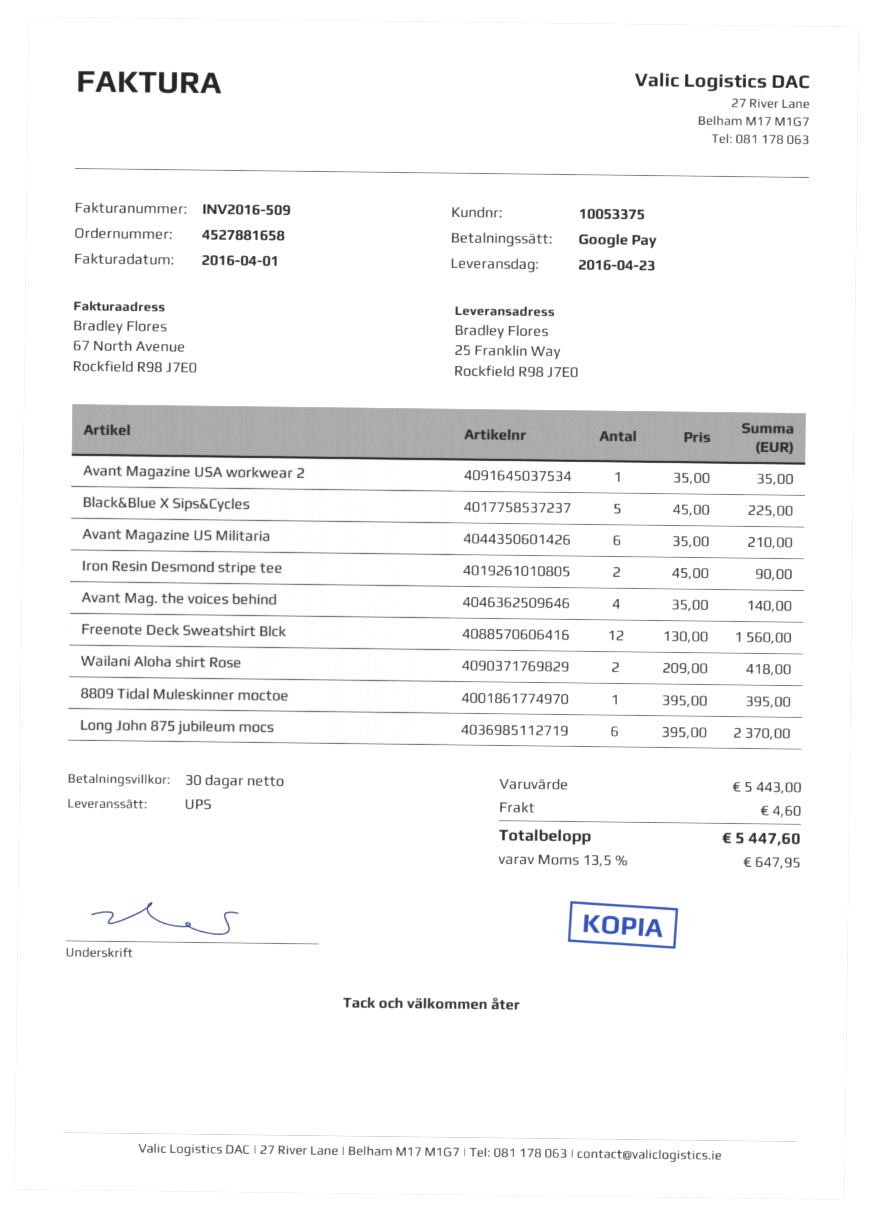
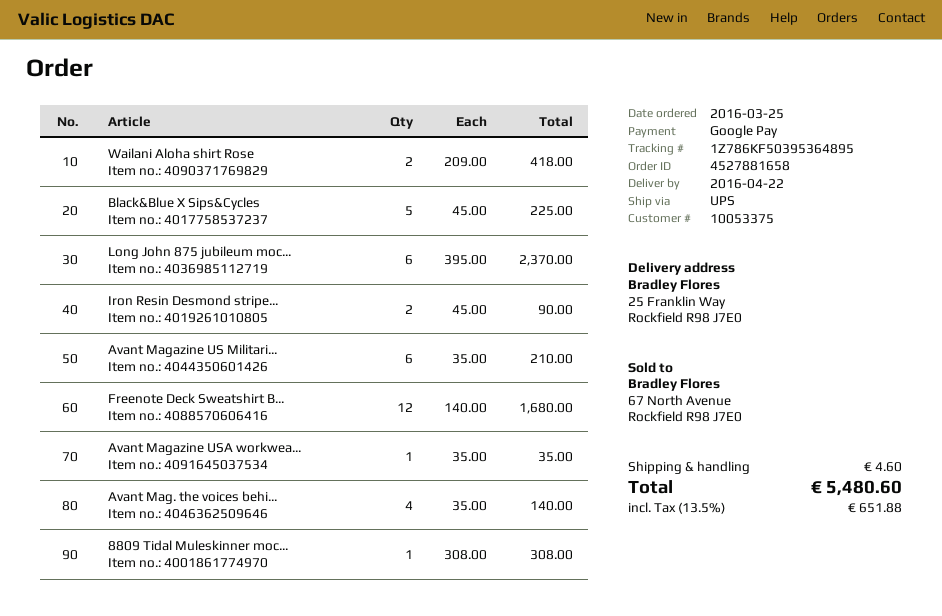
delivery date: 2016-04-23 -> 2016-04-22
Freenote Deck Sweatshirt Blck: 12 x 130.00 = 1560.00 -> 12 x 140.00 = 1680.00
8809 Tidal Muleskinner moctoe: 1 x 395.00 = 395.00 -> 1 x 308.00 = 308.00
tax: 13.5% = 647.95 -> 13.5% = 651.88
total: 5447.60 -> 5480.60

